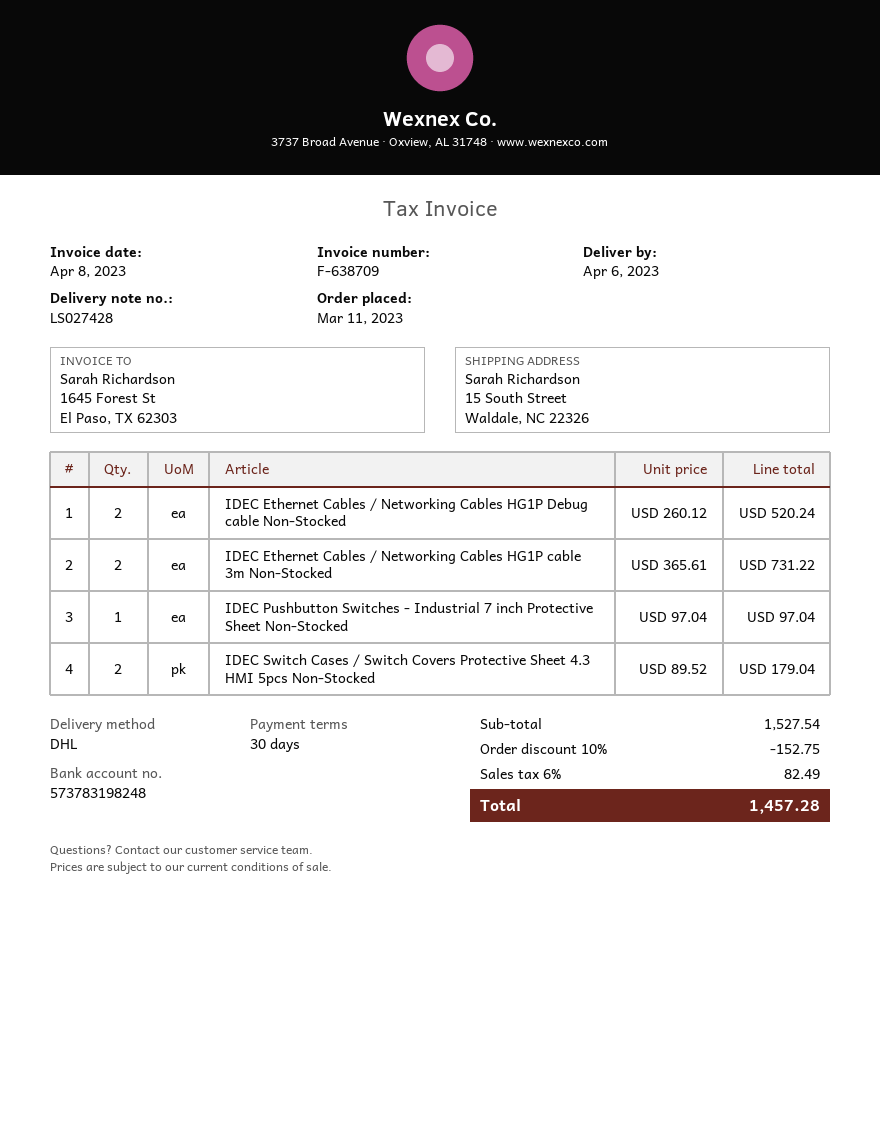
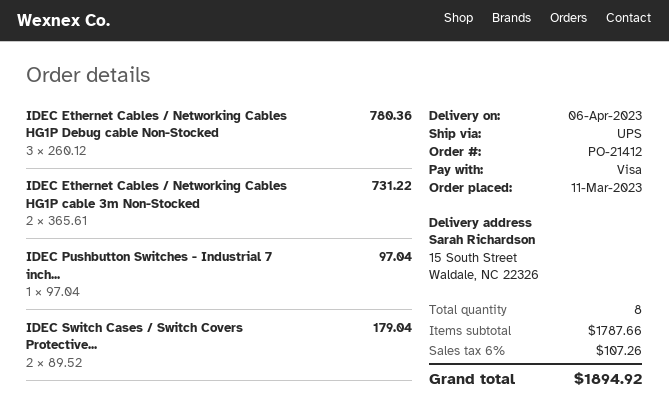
shipping method: DHL -> UPS
IDEC Ethernet Cables / Networking Cables HG1P Debug cable Non-Stocked: 2 x 260.12 = 520.24 -> 3 x 260.12 = 780.36
subtotal: 1527.54 -> 1787.66
discount: 10% = 152.75 -> none
tax: 6% = 82.49 -> 6% = 107.26
total: 1457.28 -> 1894.92

